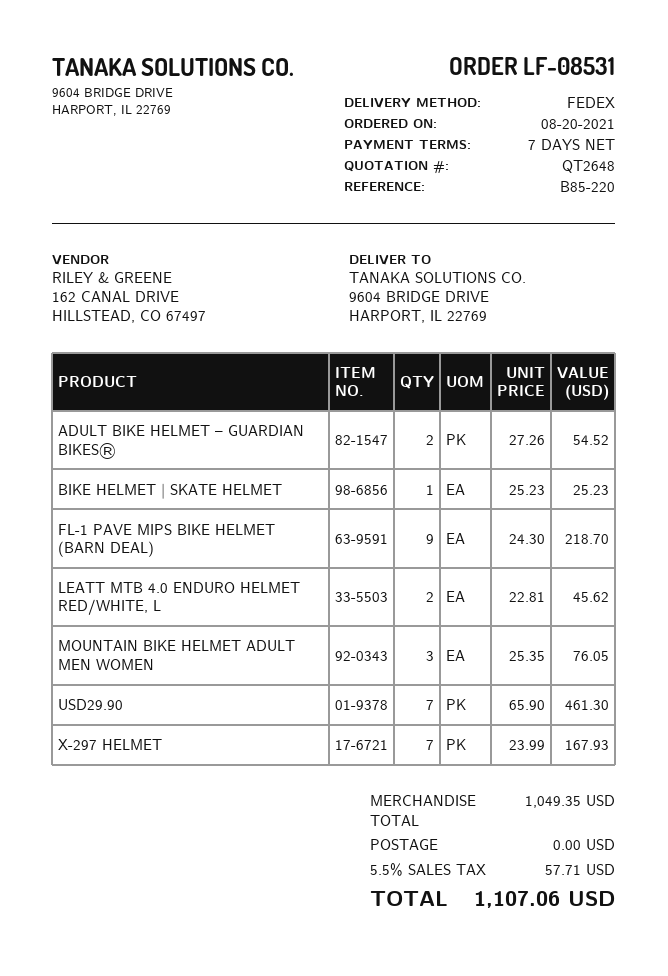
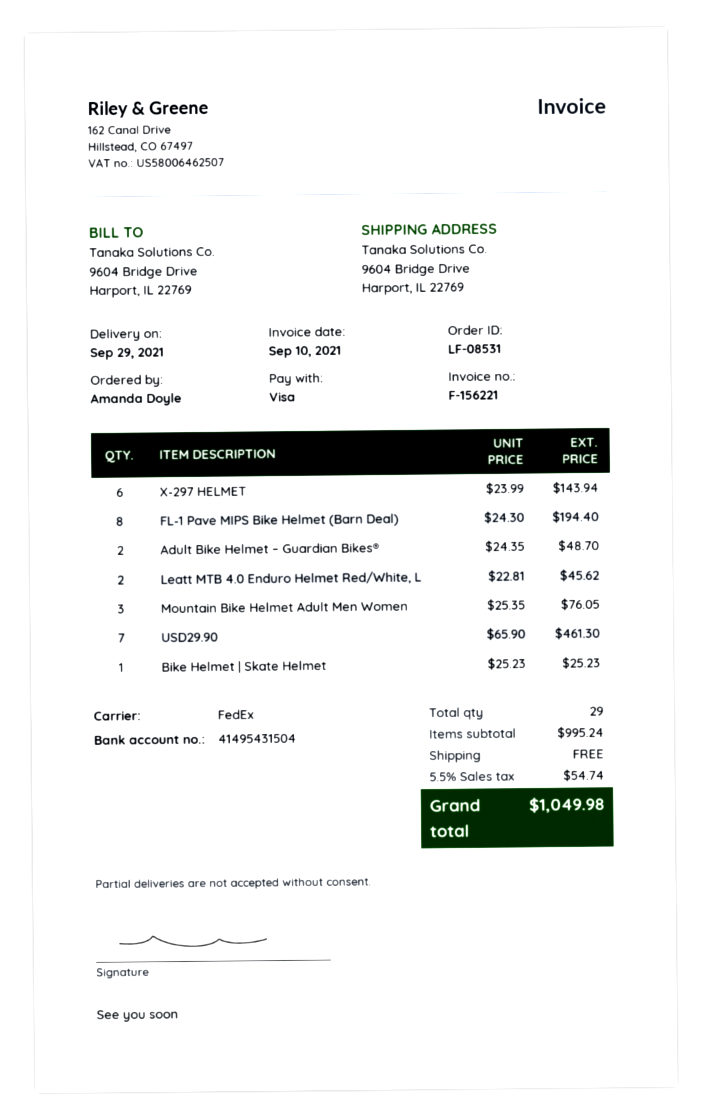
ADULT BIKE HELMET – GUARDIAN BIKES®: 2 x 27.26 = 54.52 -> 2 x 24.35 = 48.70
FL-1 PAVE MIPS BIKE HELMET (BARN DEAL): 9 x 24.30 = 218.70 -> 8 x 24.30 = 194.40
X-297 HELMET: 7 x 23.99 = 167.93 -> 6 x 23.99 = 143.94
subtotal: 1049.35 -> 995.24
tax: 5.5% = 57.71 -> 5.5% = 54.74
total: 1107.06 -> 1049.98

